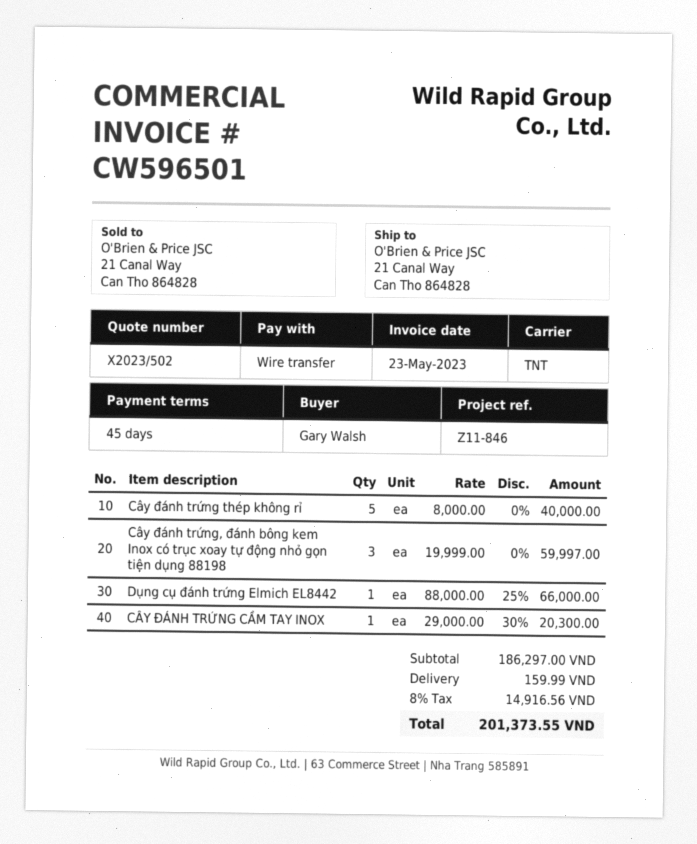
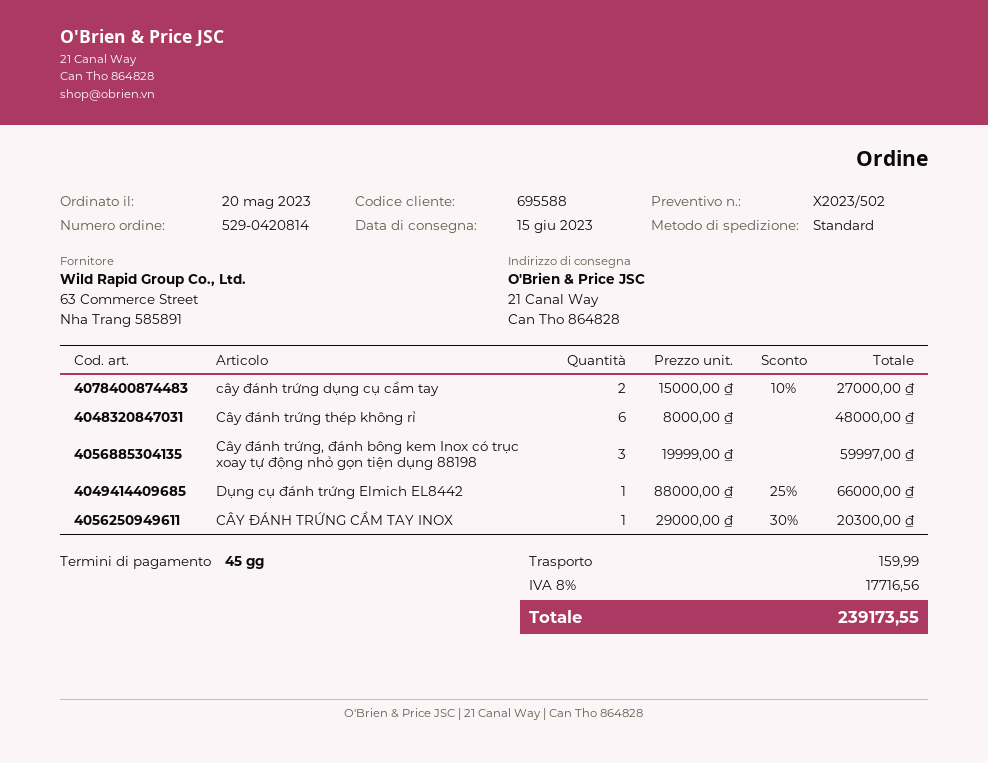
shipping method: TNT -> standard
Cây đánh trứng thép không rỉ: 5 x 8000.00 = 40000.00 -> 6 x 8000.00 = 48000.00
cây đánh trứng dụng cụ cầm tay: none -> 2 x 15000.00 - 10% = 27000.00
tax: 8% = 14916.56 -> 8% = 17716.56
total: 201373.55 -> 239173.55

